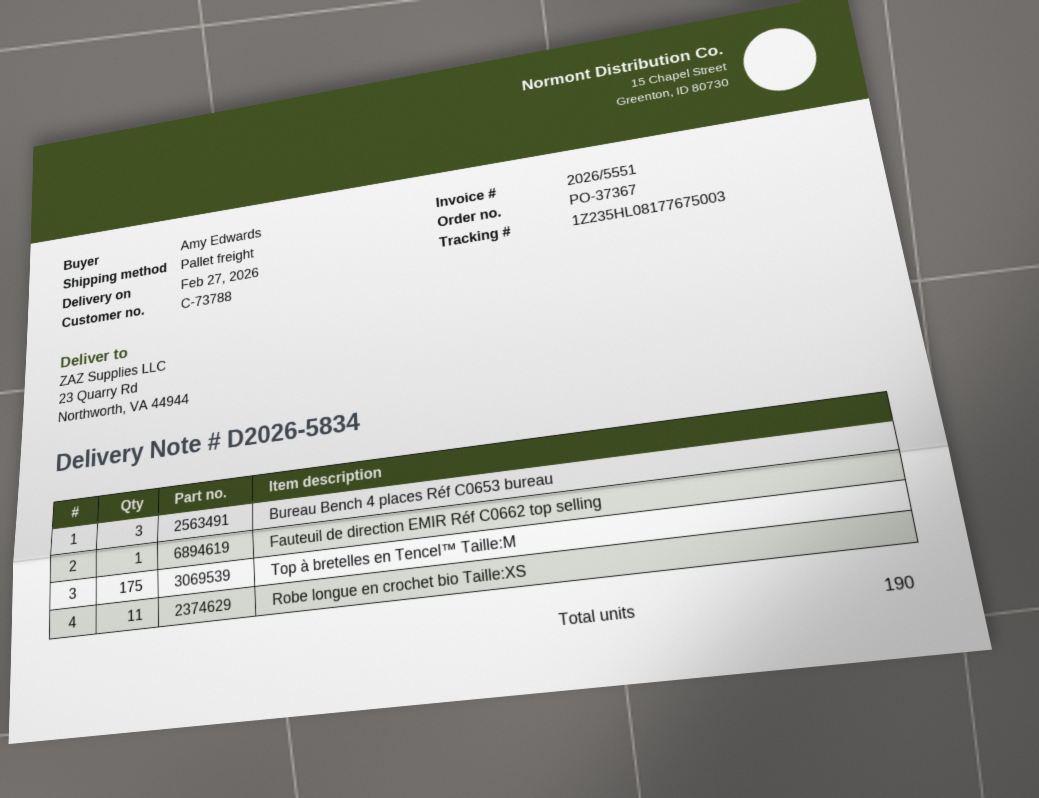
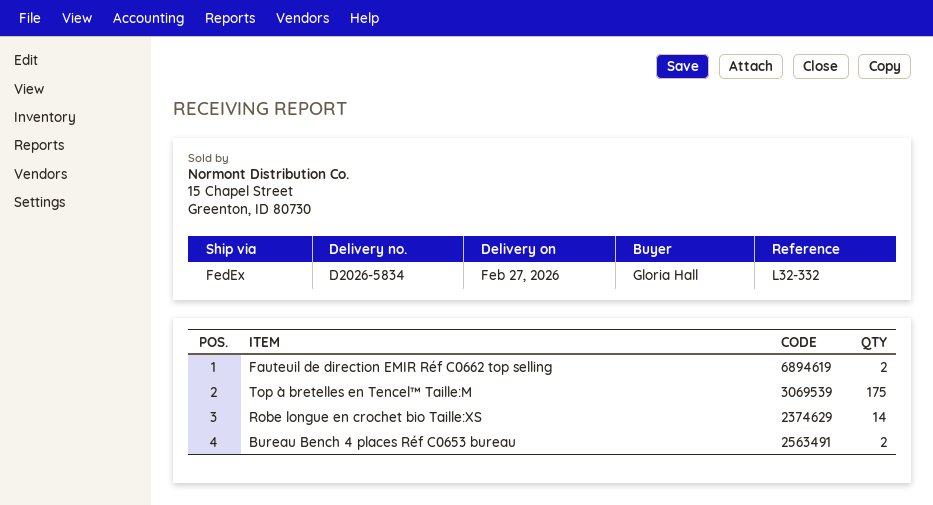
ordered by: Amy Edwards -> Gloria Hall
shipping method: pallet freight -> FedEx
Bureau Bench 4 places Réf C0653 bureau: 3 -> 2
Fauteuil de direction EMIR Réf C0662 top selling: 1 -> 2
Robe longue en crochet bio Taille:XS: 11 -> 14

